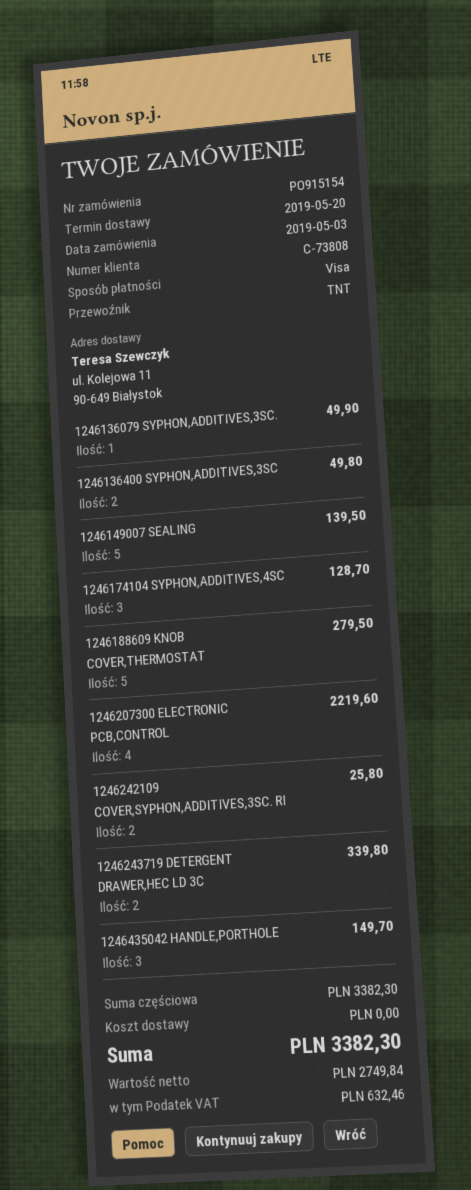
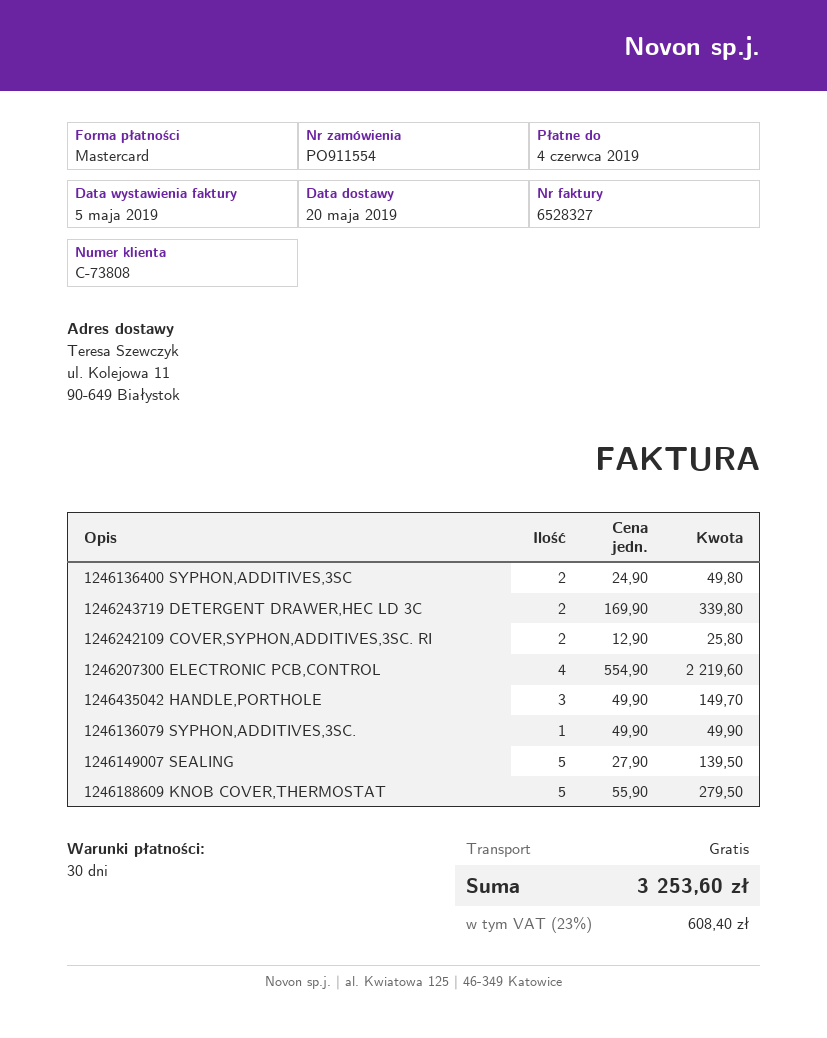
order number: PO915154 -> PO911554
payment method: Visa -> Mastercard
1246174104 SYPHON,ADDITIVES,4SC: 3 for 128.70 -> none
tax: 632.46 -> 608.40
total: 3382.30 -> 3253.60

